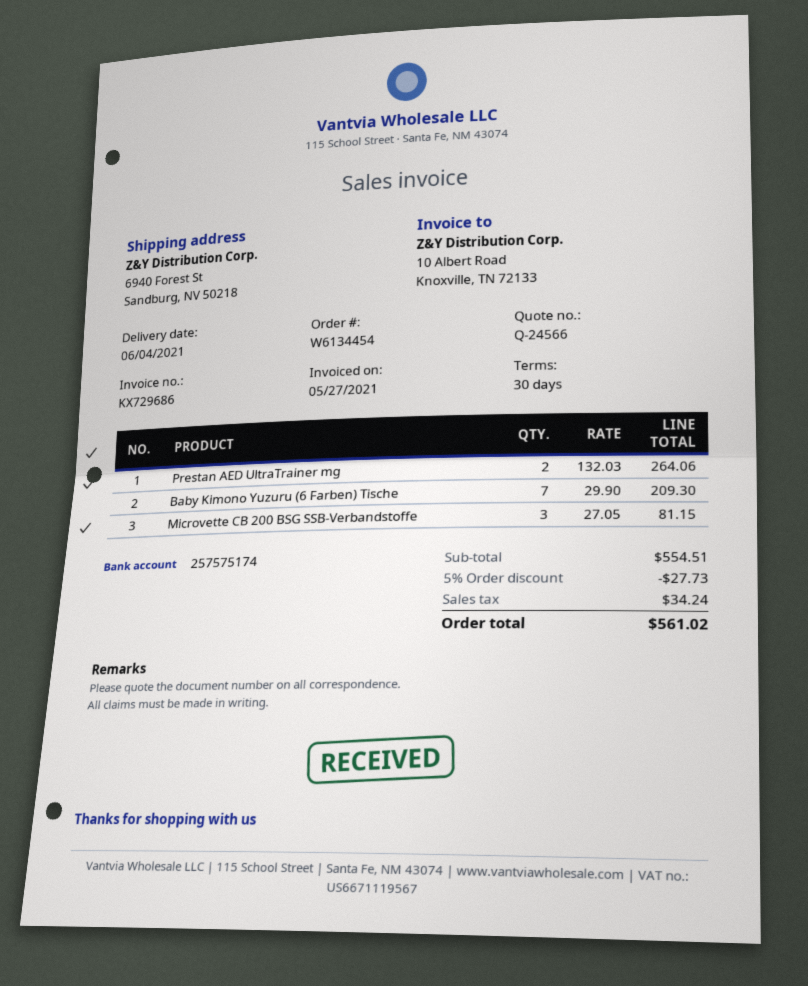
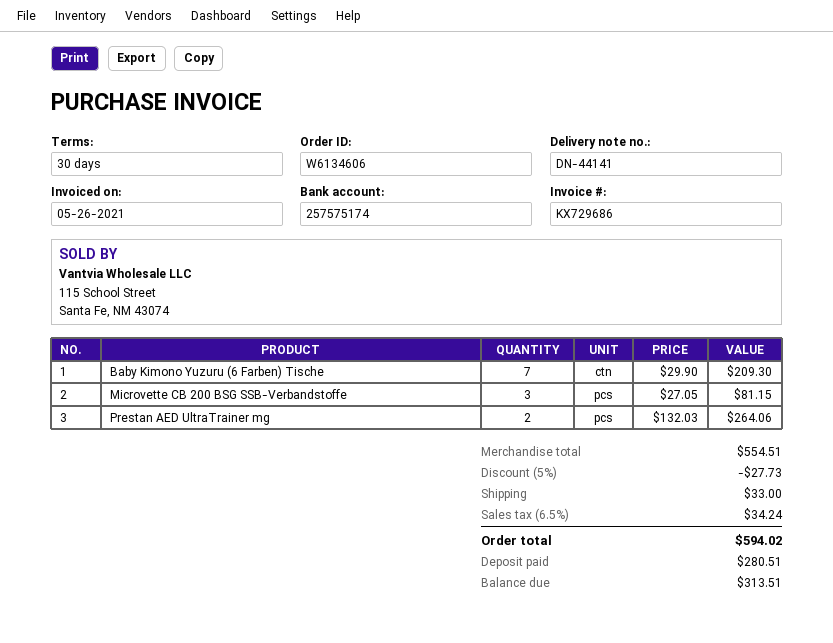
order number: W6134454 -> W6134606
invoice date: 2021-05-27 -> 2021-05-26
shipping: none -> 33.00
total: 561.02 -> 594.02

